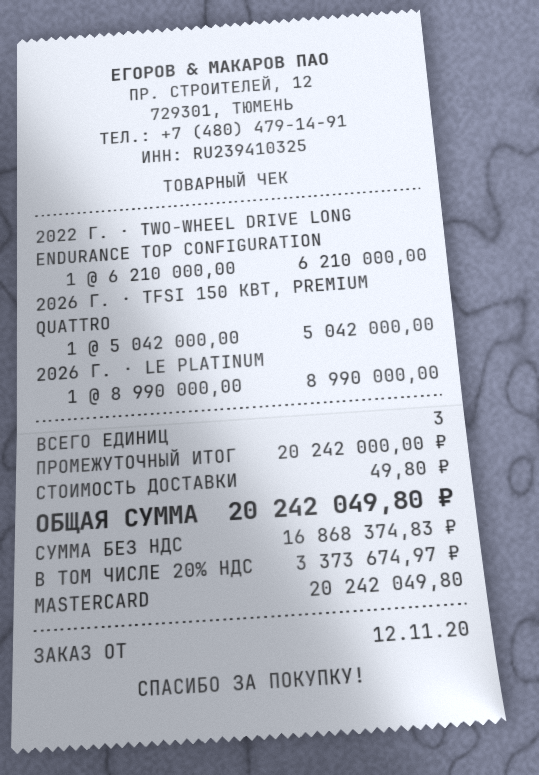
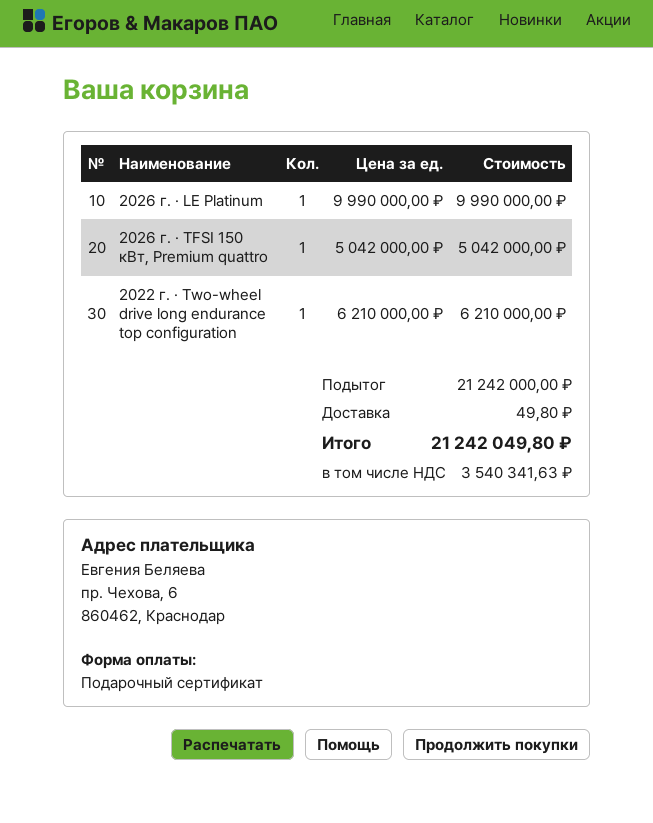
payment method: Mastercard -> gift card
2026 Г. · LE PLATINUM: 1 x 8990000.00 = 8990000.00 -> 1 x 9990000.00 = 9990000.00
subtotal: 20242000.00 -> 21242000.00
tax: 3373674.97 -> 3540341.63
total: 20242049.80 -> 21242049.80

